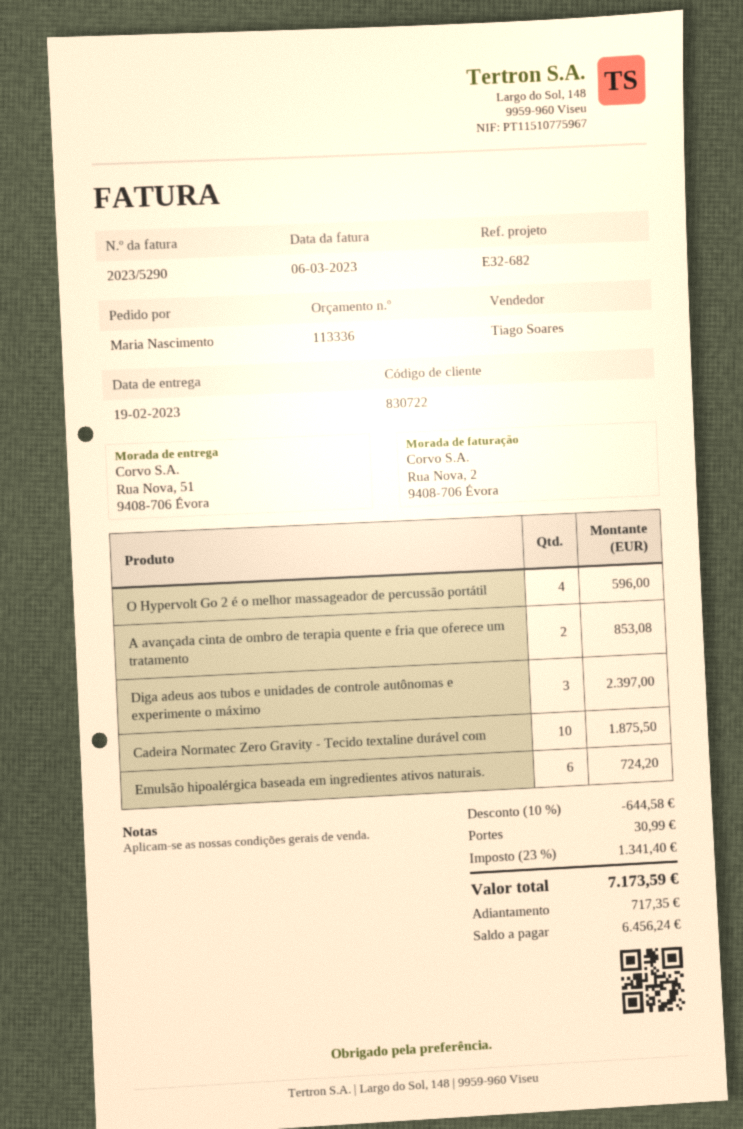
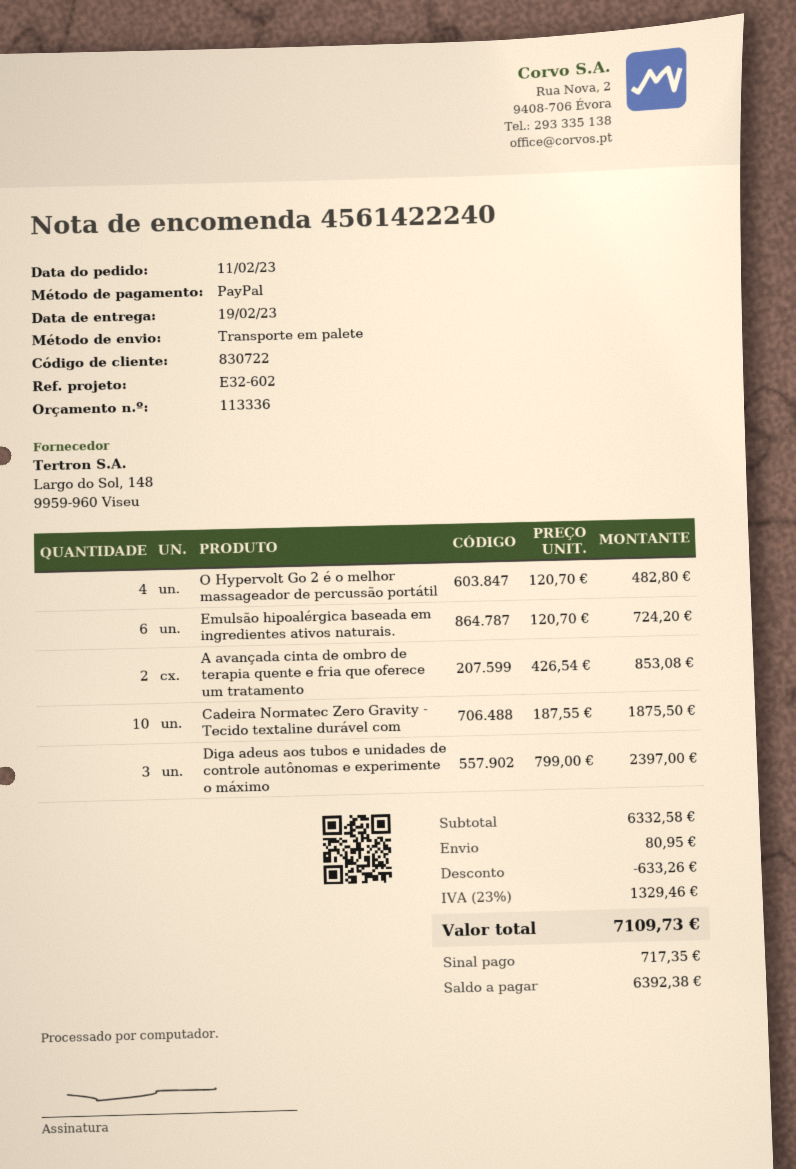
reference: E32-682 -> E32-602
O Hypervolt Go 2 é o melhor massageador de percussão portátil: 4 for 596.00 -> 4 for 482.80
discount: 644.58 -> 633.26
shipping: 30.99 -> 80.95
tax: 23% = 1341.40 -> 23% = 1329.46
total: 7173.59 -> 7109.73
balance: 6456.24 -> 6392.38

